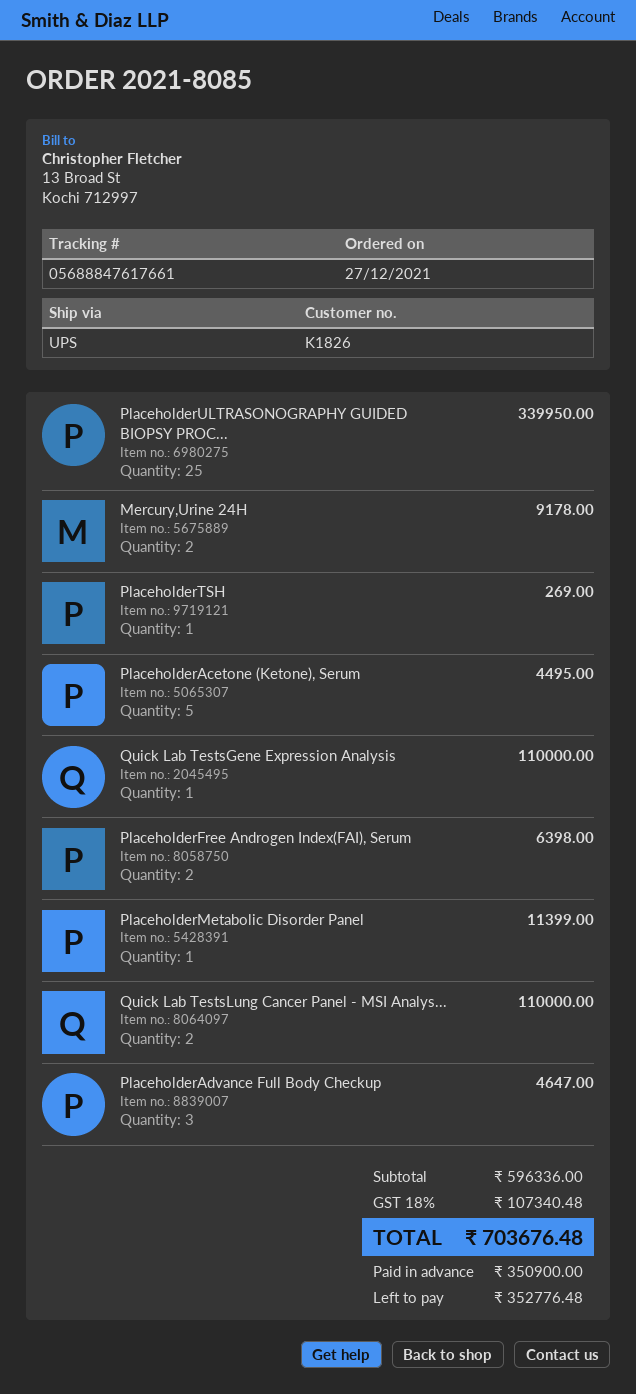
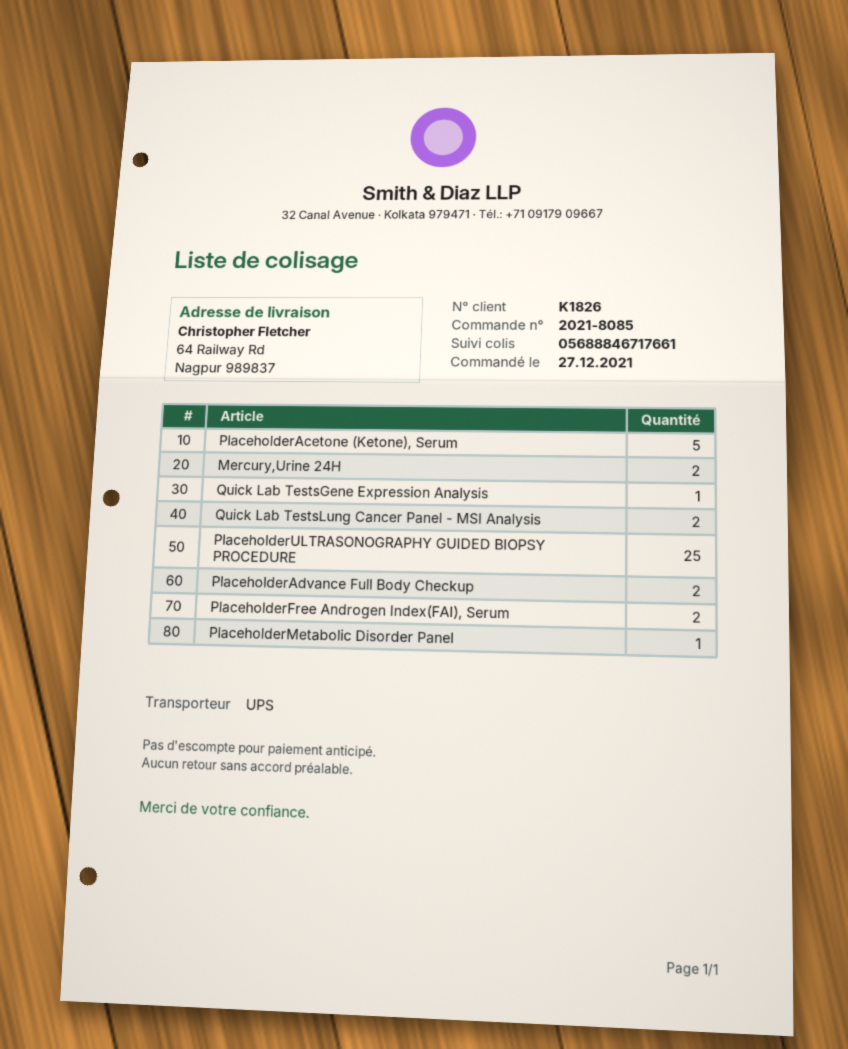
tracking number: 05688847617661 -> 05688846717661
PlaceholderTSH: 1 -> none
PlaceholderAdvance Full Body Checkup: 3 -> 2

